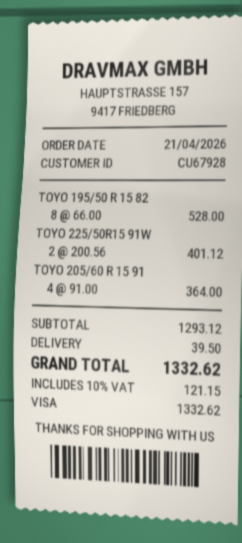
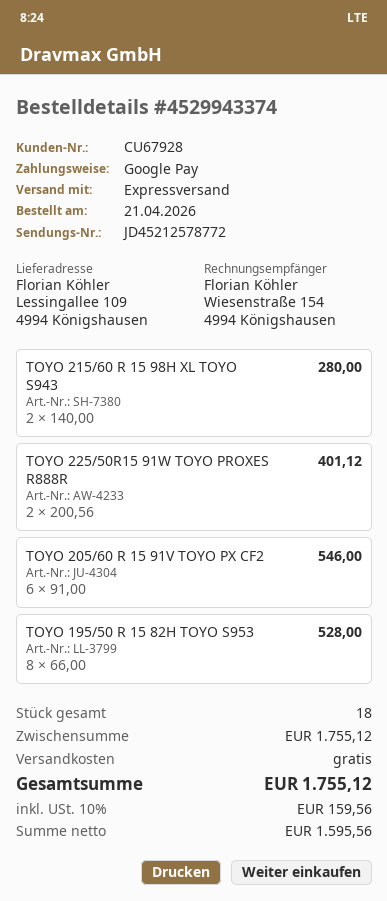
payment method: Visa -> Google Pay
TOYO 205/60 R 15 91: 4 x 91.00 = 364.00 -> 6 x 91.00 = 546.00
TOYO 215/60 R 15 98H XL TOYO S943: none -> 2 x 140.00 = 280.00
subtotal: 1293.12 -> 1755.12
shipping: 39.50 -> 0.00
tax: 10% = 121.15 -> 10% = 159.56
total: 1332.62 -> 1755.12

